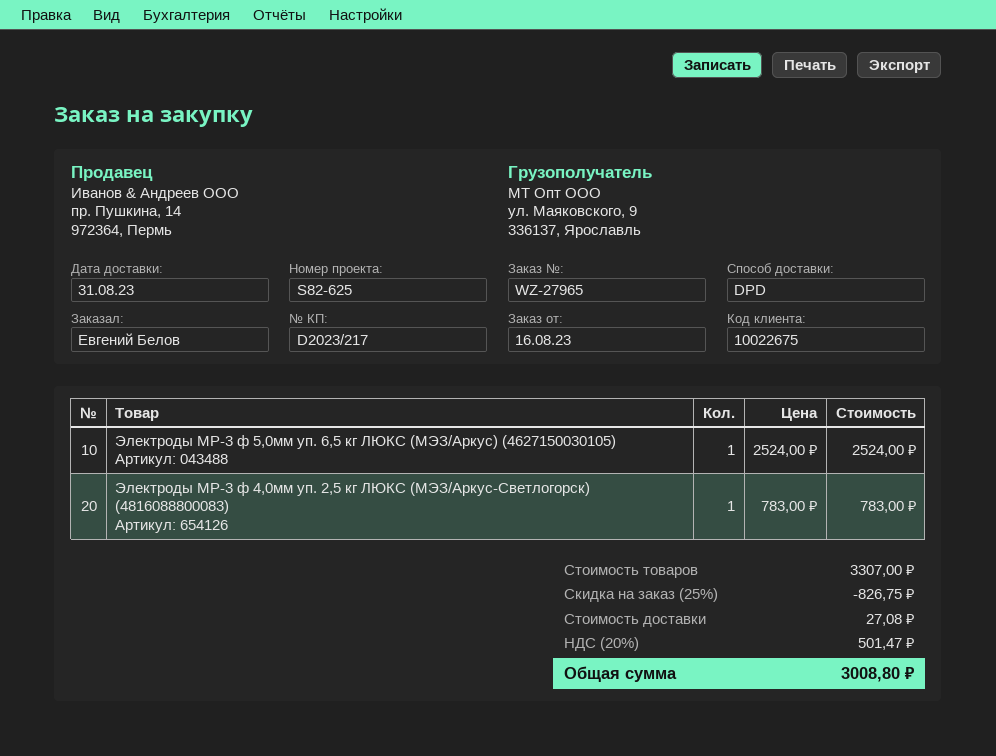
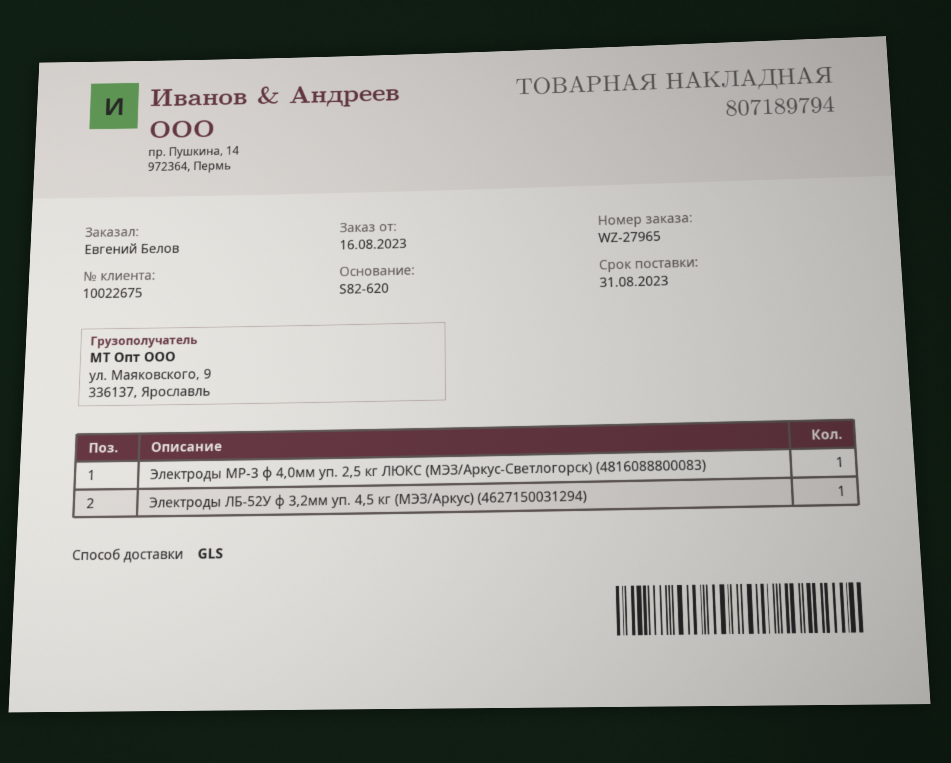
reference: S82-625 -> S82-620
shipping method: DPD -> GLS
Электроды МР-3 ф 5,0мм уп. 6,5 кг ЛЮКС (МЭЗ/Аркус) (4627150030105): 1 -> none
Электроды ЛБ-52У ф 3,2мм уп. 4,5 кг (МЭЗ/Аркус) (4627150031294): none -> 1

